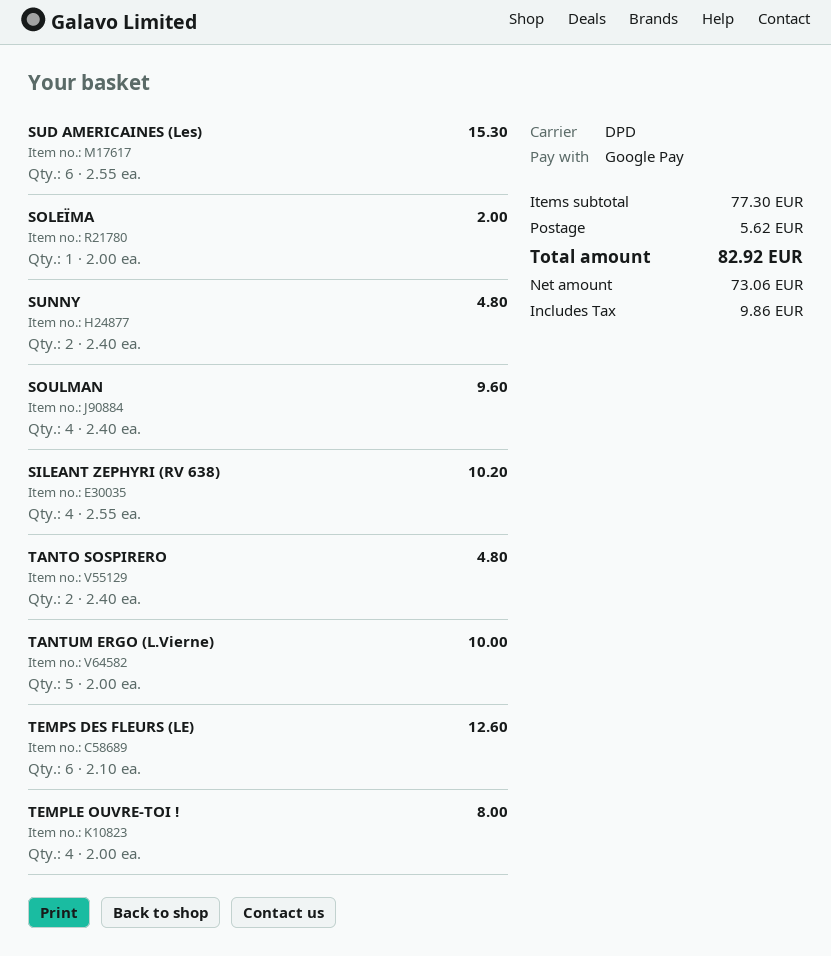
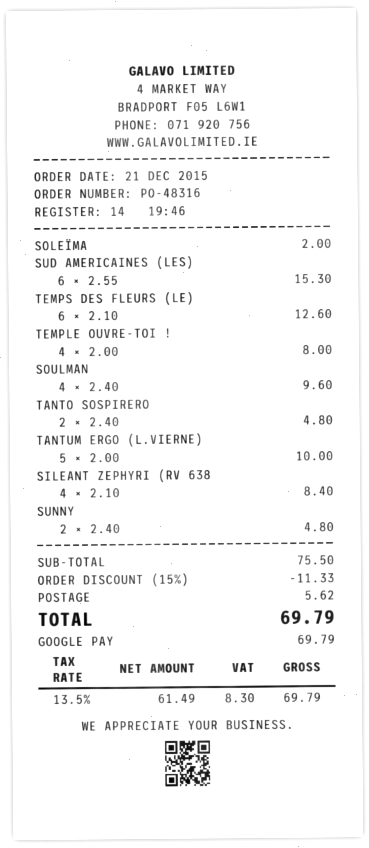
SILEANT ZEPHYRI (RV 638): 4 x 2.55 = 10.20 -> 4 x 2.10 = 8.40
subtotal: 77.30 -> 75.50
discount: none -> 15% = 11.33
net: 73.06 -> 61.49
tax: 9.86 -> 8.30
total: 82.92 -> 69.79

